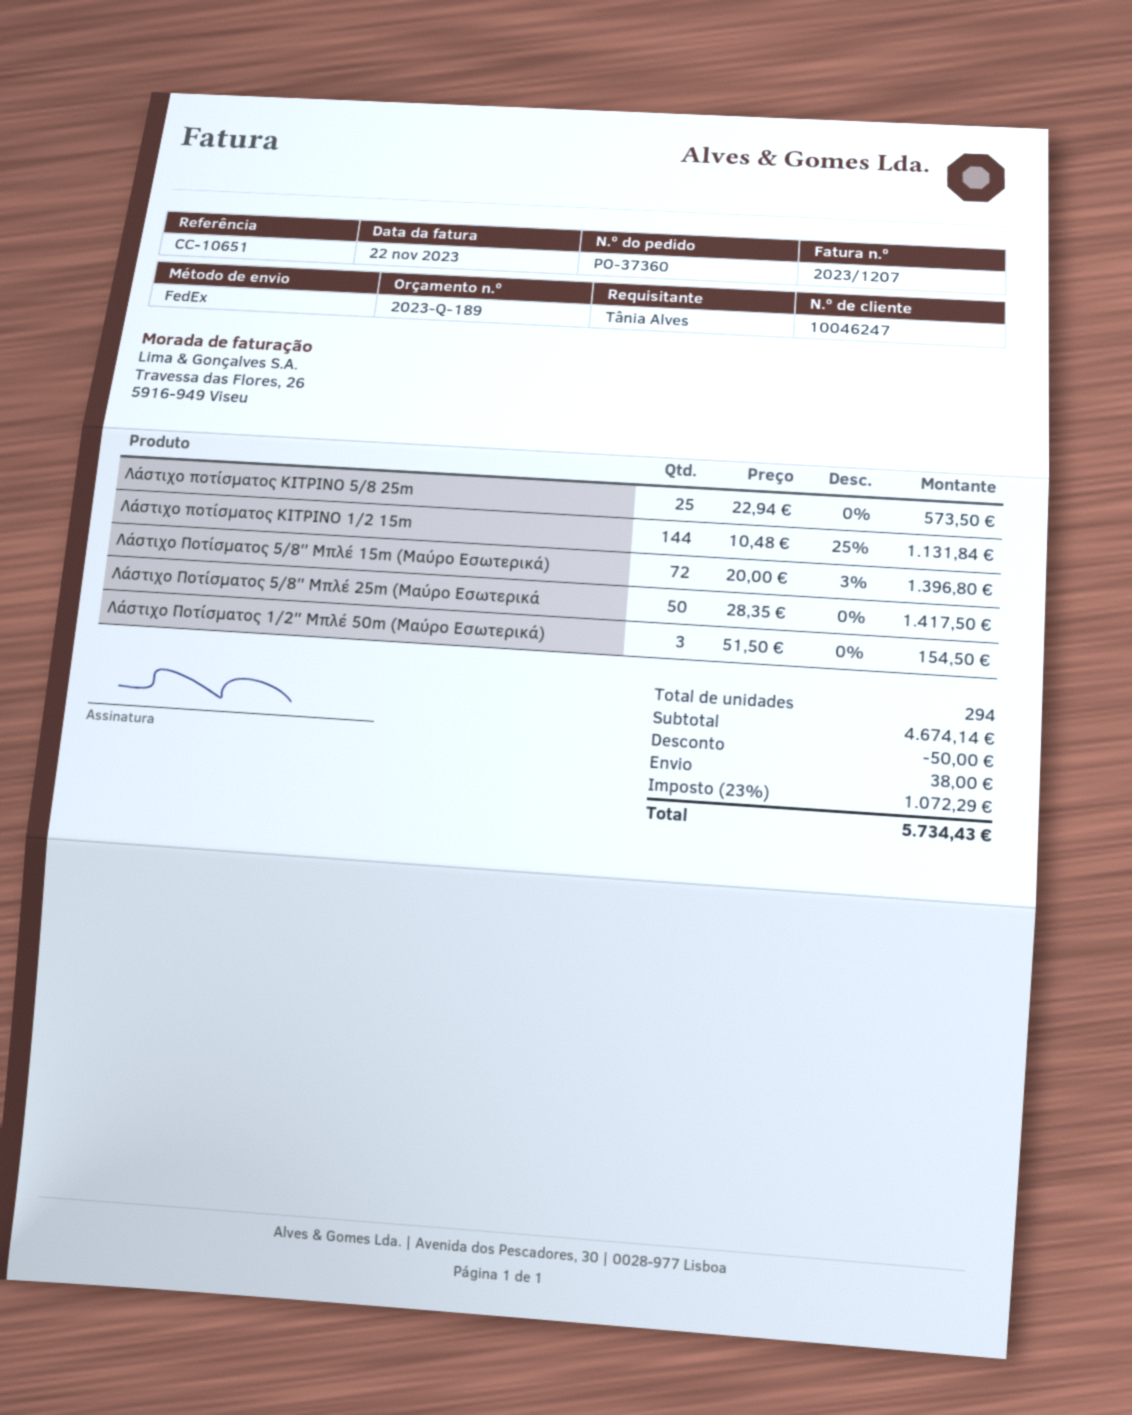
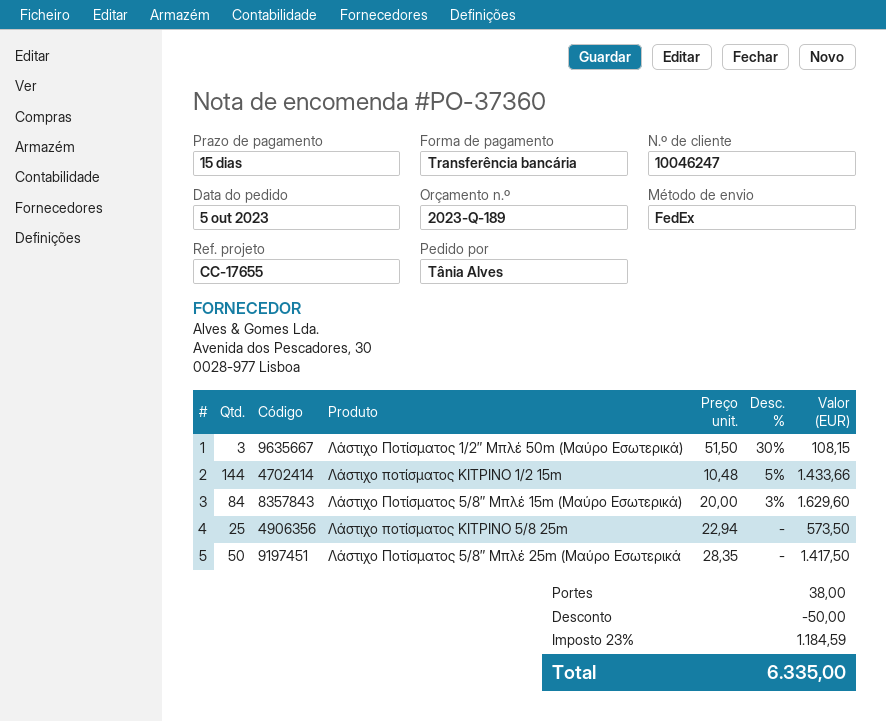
reference: CC-10651 -> CC-17655
Λάστιχο ποτίσματος ΚΙΤΡΙΝΟ 1/2 15m: 144 x 10.48 - 25% = 1131.84 -> 144 x 10.48 - 5% = 1433.66
Λάστιχο Ποτίσματος 5/8″ Μπλέ 15m (Μαύρο Εσωτερικά): 72 x 20.00 - 3% = 1396.80 -> 84 x 20.00 - 3% = 1629.60
Λάστιχο Ποτίσματος 1/2″ Μπλέ 50m (Μαύρο Εσωτερικά): 3 x 51.50 = 154.50 -> 3 x 51.50 - 30% = 108.15
tax: 23% = 1072.29 -> 23% = 1184.59
total: 5734.43 -> 6335.00

